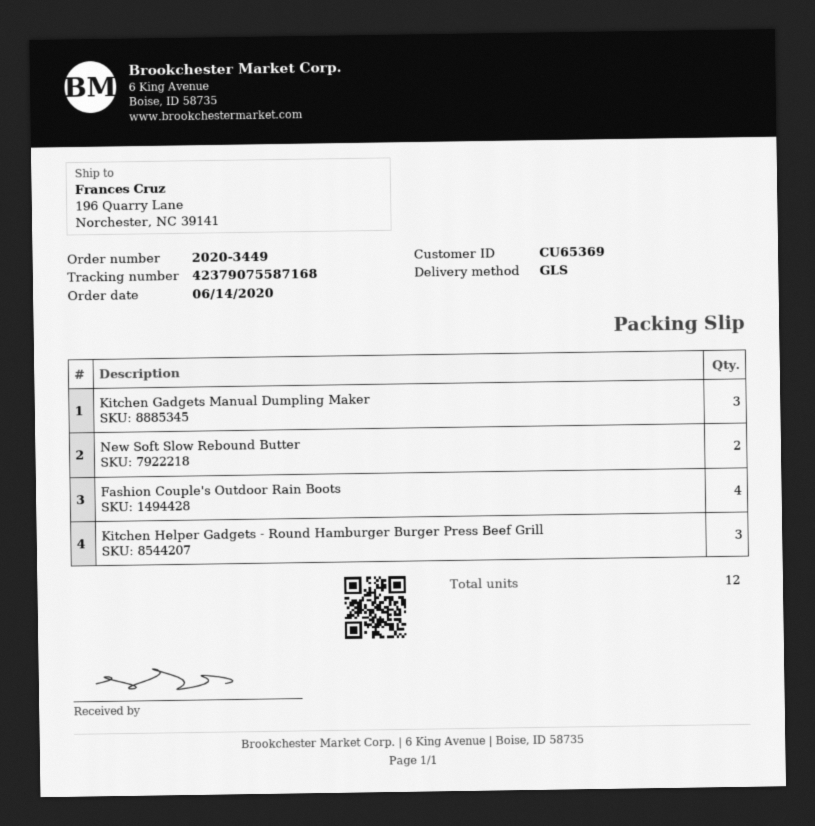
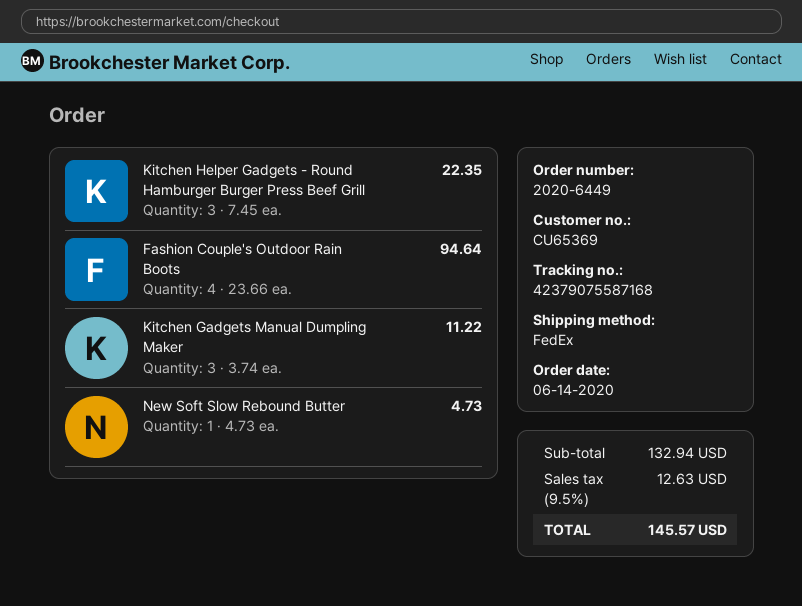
order number: 2020-3449 -> 2020-6449
shipping method: GLS -> FedEx
New Soft Slow Rebound Butter: 2 -> 1

